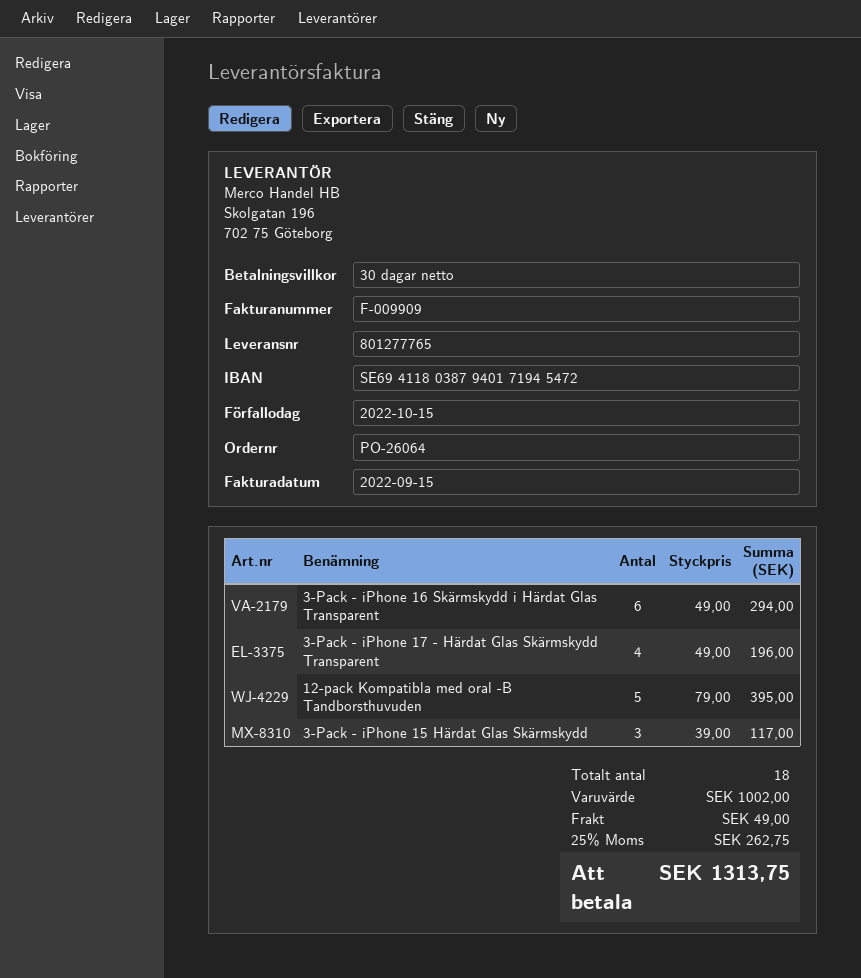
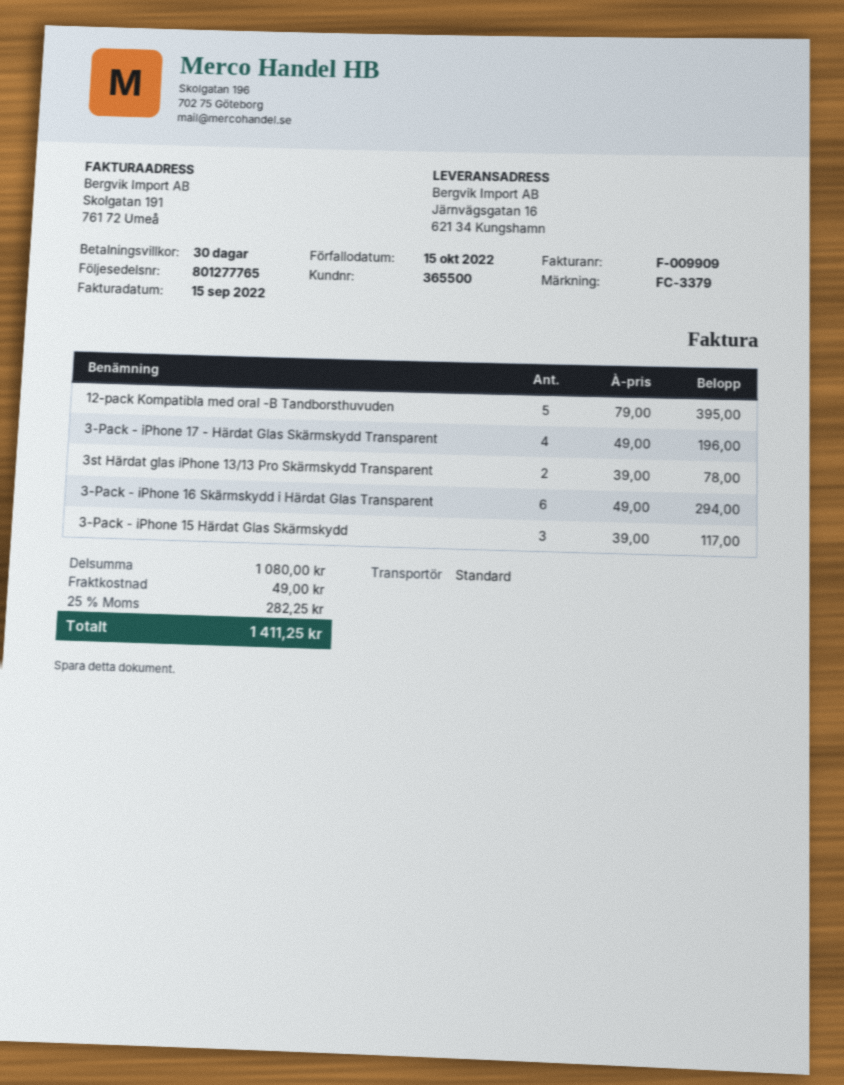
3st Härdat glas iPhone 13/13 Pro Skärmskydd Transparent: none -> 2 x 39.00 = 78.00
subtotal: 1002.00 -> 1080.00
tax: 25% = 262.75 -> 25% = 282.25
total: 1313.75 -> 1411.25

